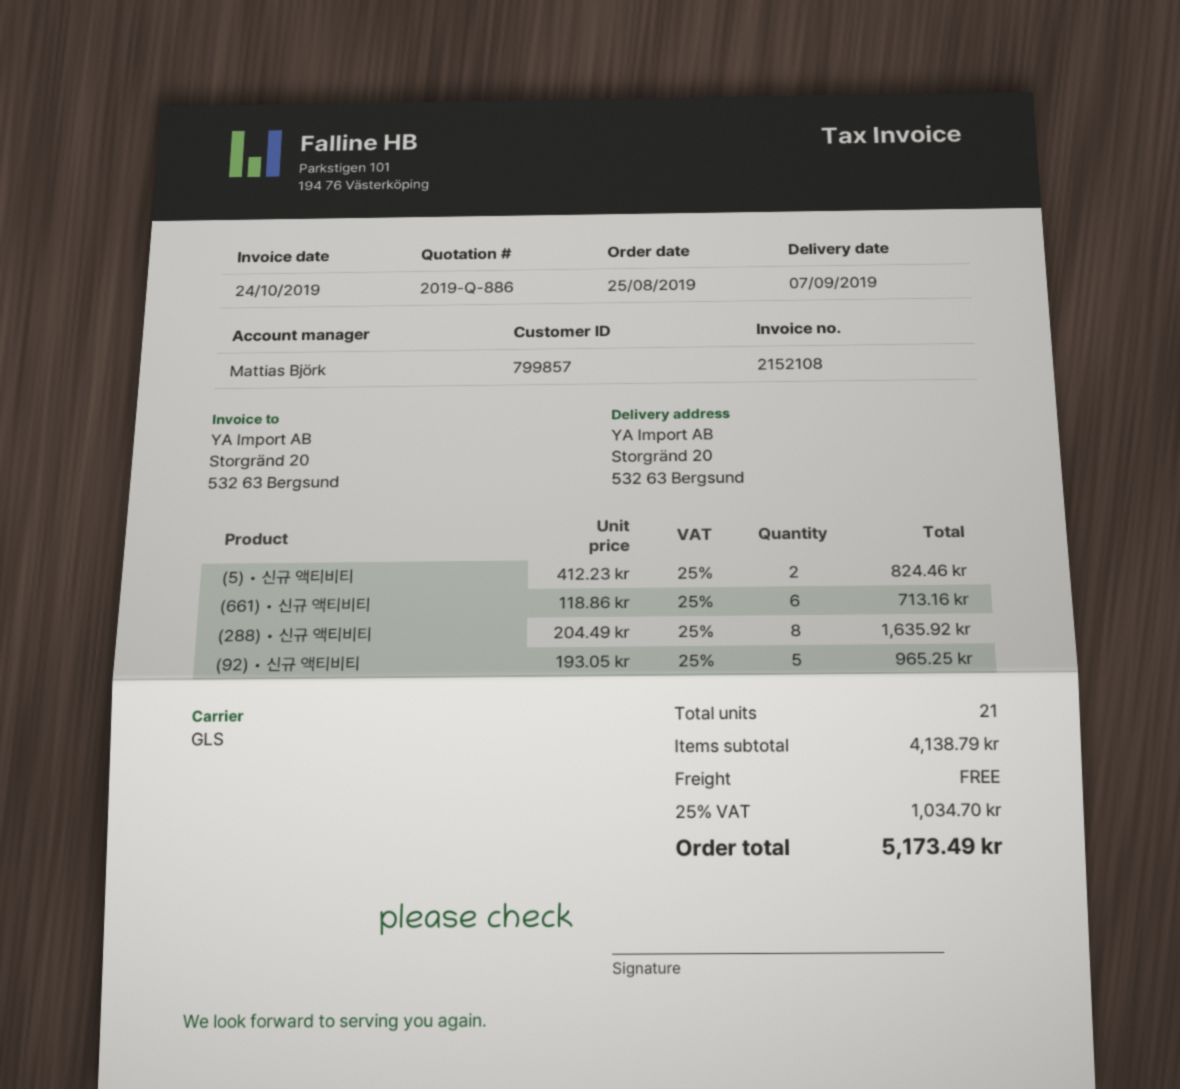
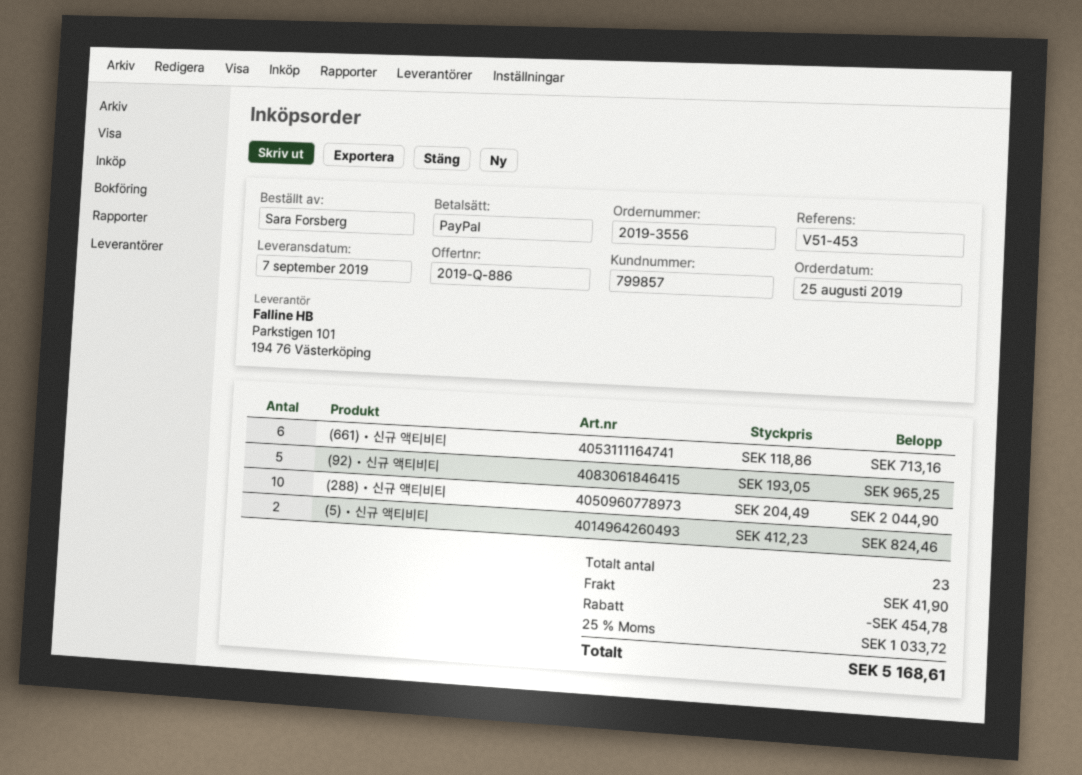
(288) • 신규 액티비티: 8 x 204.49 = 1635.92 -> 10 x 204.49 = 2044.90
total quantity: 21 -> 23
discount: none -> 454.78
shipping: 0.00 -> 41.90
tax: 25% = 1034.70 -> 25% = 1033.72
total: 5173.49 -> 5168.61

